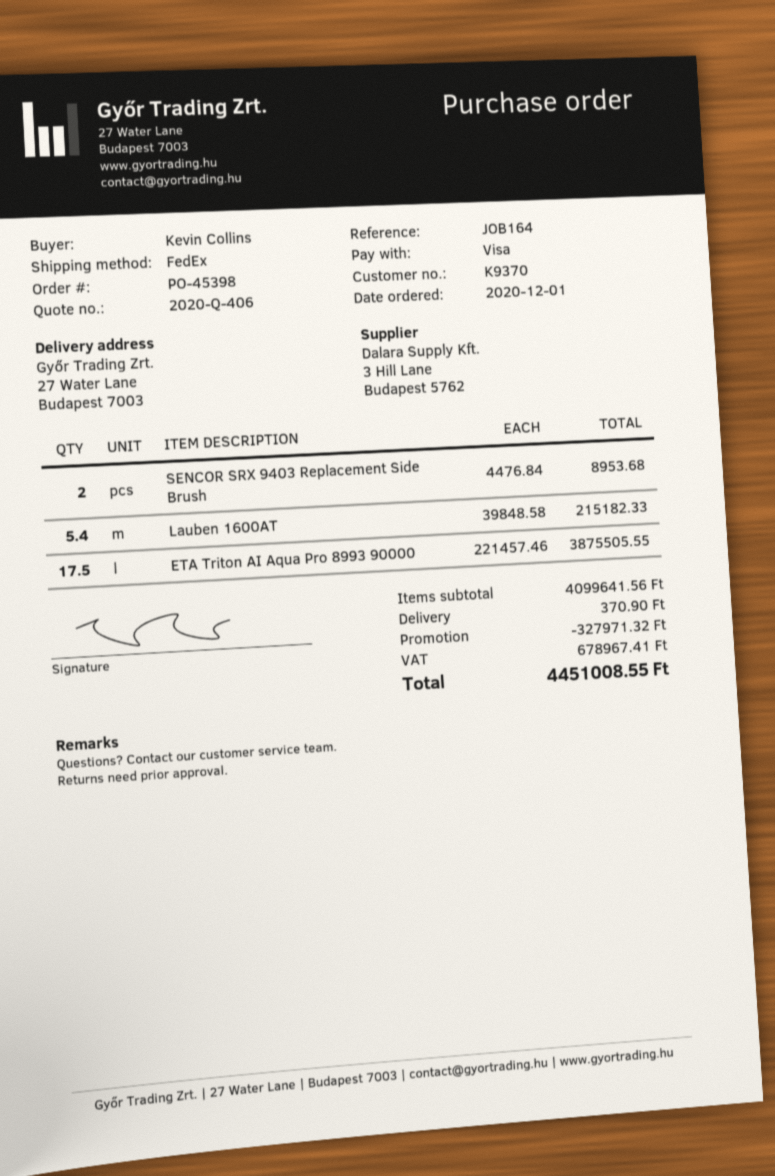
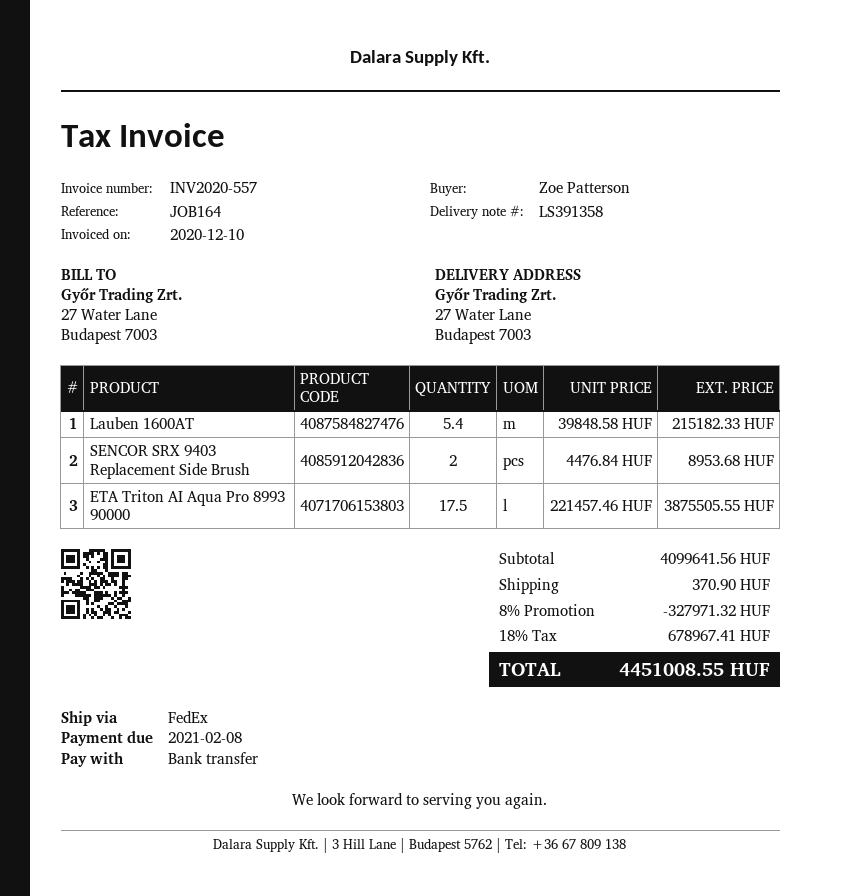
ordered by: Kevin Collins -> Zoe Patterson
payment method: Visa -> bank transfer

